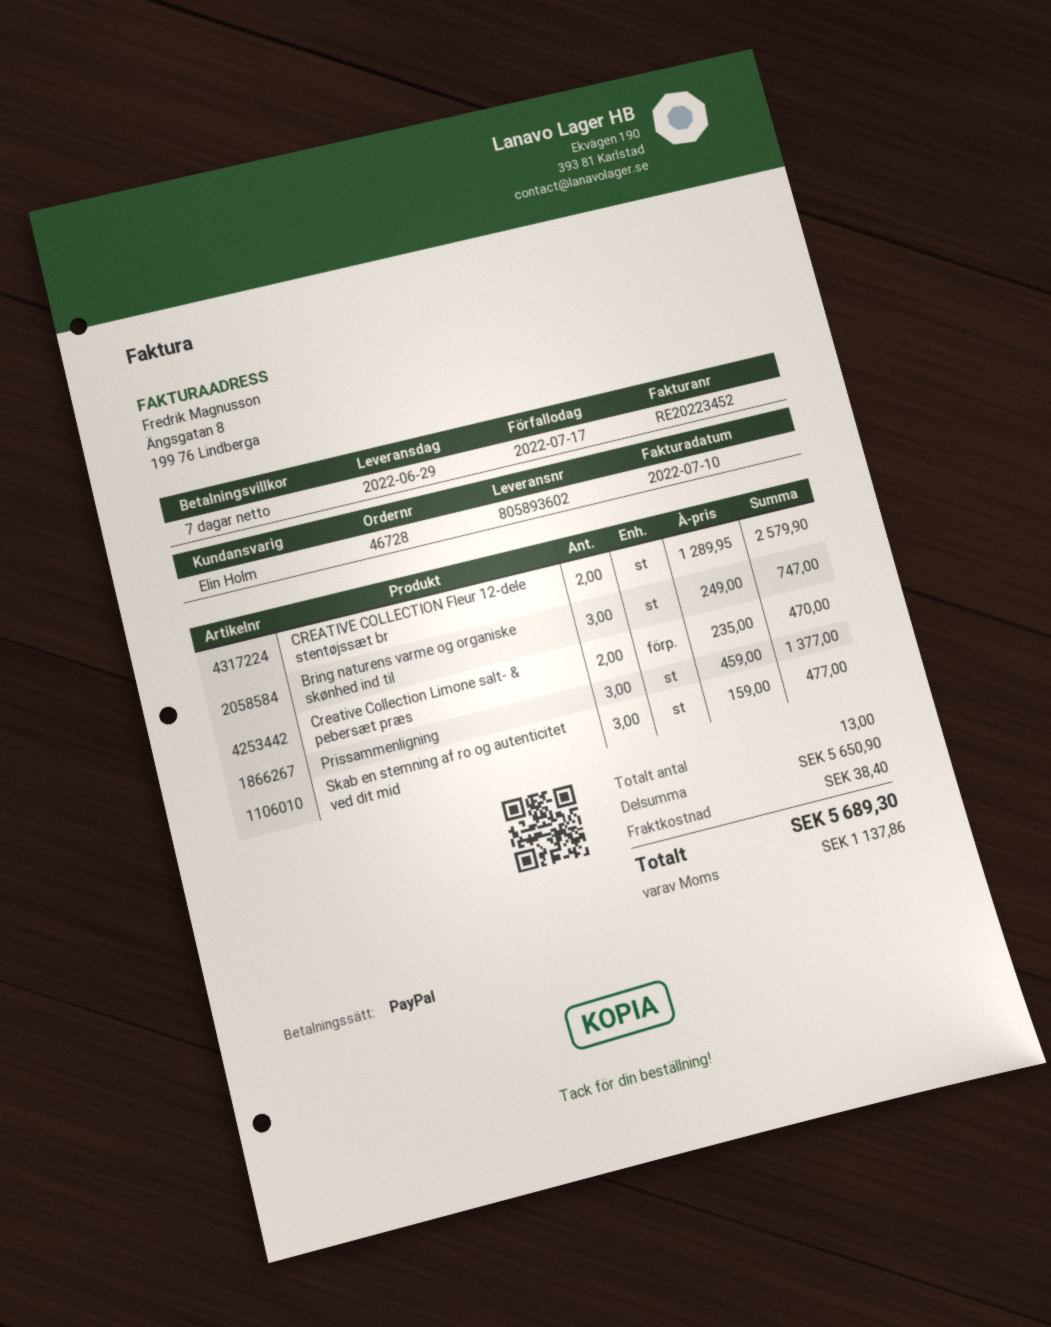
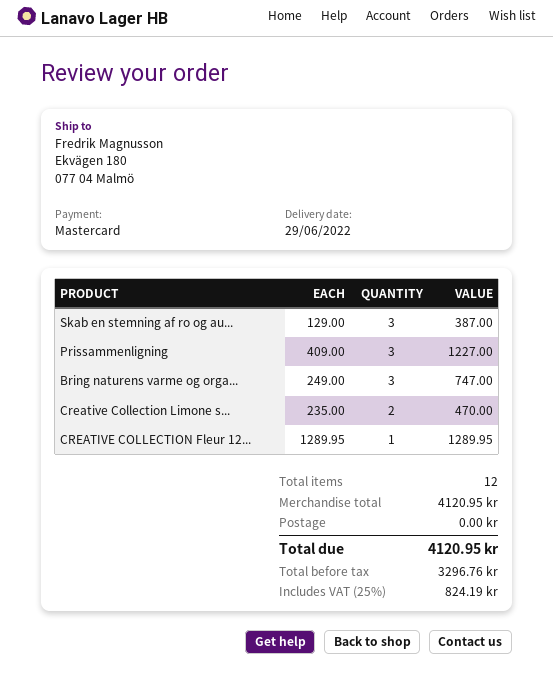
payment method: PayPal -> Mastercard
CREATIVE COLLECTION Fleur 12-dele stentøjssæt br: 2 x 1289.95 = 2579.90 -> 1 x 1289.95 = 1289.95
Prissammenligning: 3 x 459.00 = 1377.00 -> 3 x 409.00 = 1227.00
Skab en stemning af ro og autenticitet ved dit mid: 3 x 159.00 = 477.00 -> 3 x 129.00 = 387.00
total quantity: 13 -> 12
subtotal: 5650.90 -> 4120.95
shipping: 38.40 -> 0.00
tax: 1137.86 -> 824.19
total: 5689.30 -> 4120.95

